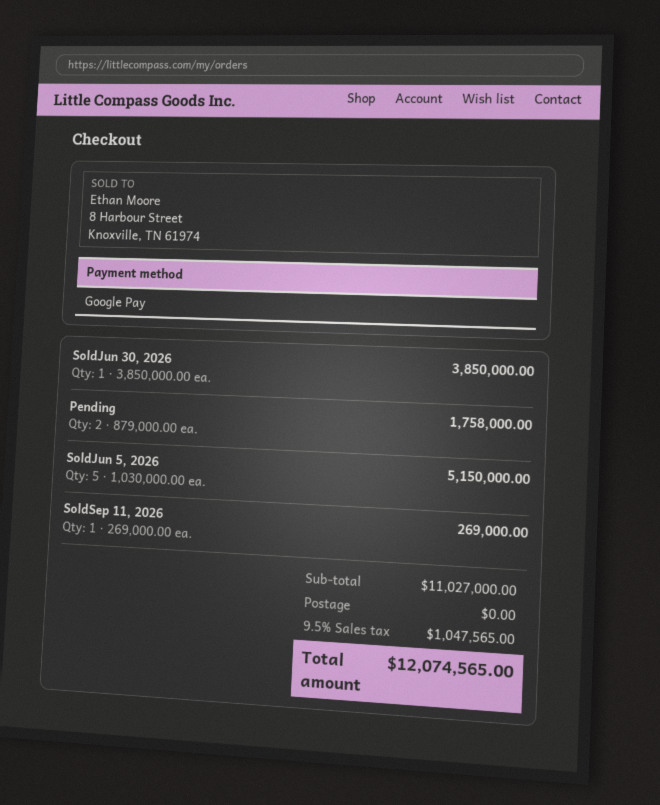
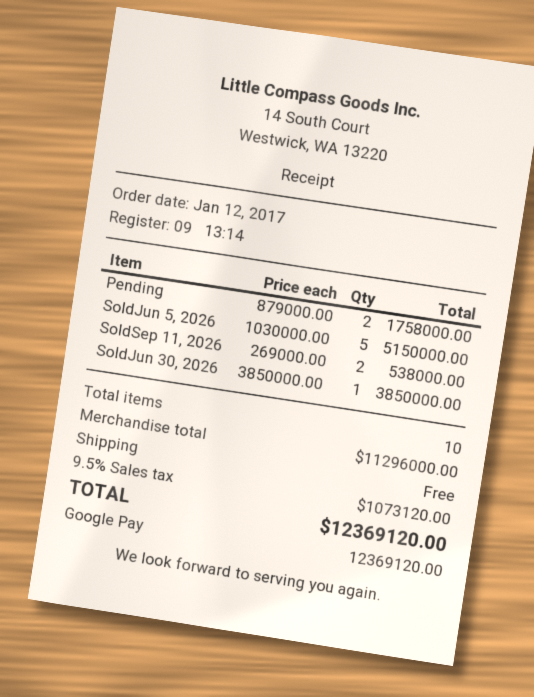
SoldSep 11, 2026: 1 x 269000.00 = 269000.00 -> 2 x 269000.00 = 538000.00
subtotal: 11027000.00 -> 11296000.00
tax: 9.5% = 1047565.00 -> 9.5% = 1073120.00
total: 12074565.00 -> 12369120.00

